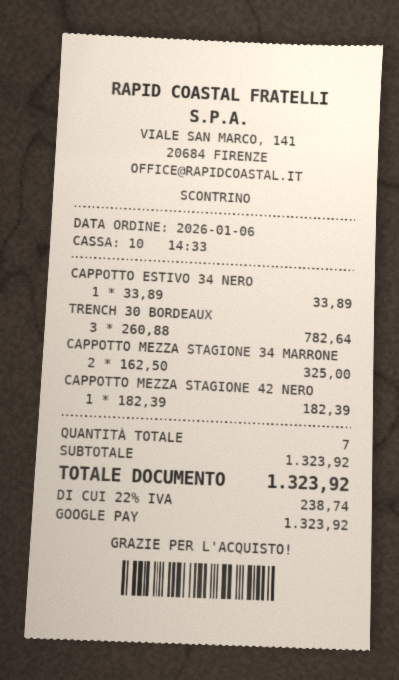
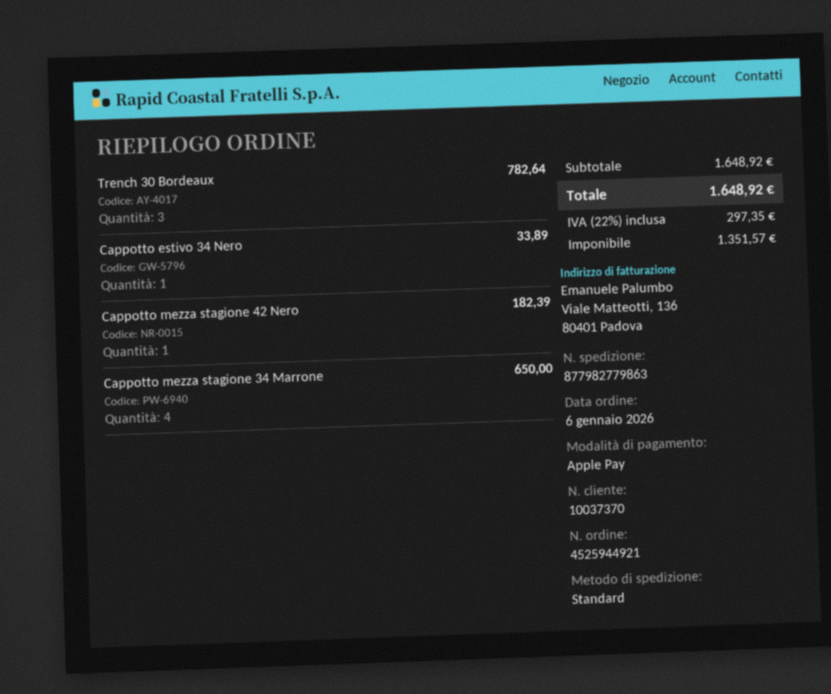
payment method: Google Pay -> Apple Pay
CAPPOTTO MEZZA STAGIONE 34 MARRONE: 2 for 325.00 -> 4 for 650.00
subtotal: 1323.92 -> 1648.92
tax: 22% = 238.74 -> 22% = 297.35
total: 1323.92 -> 1648.92

